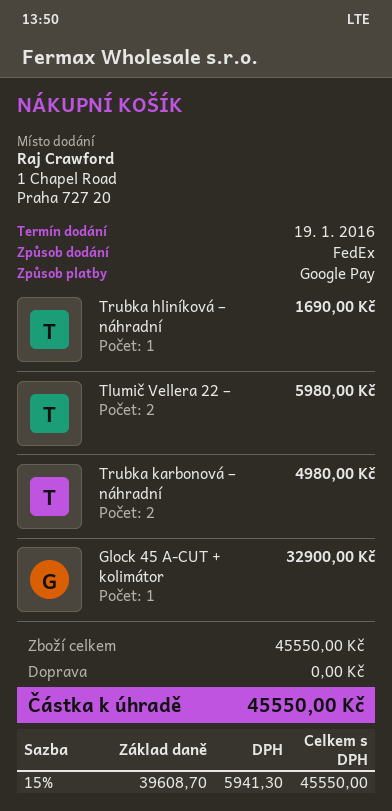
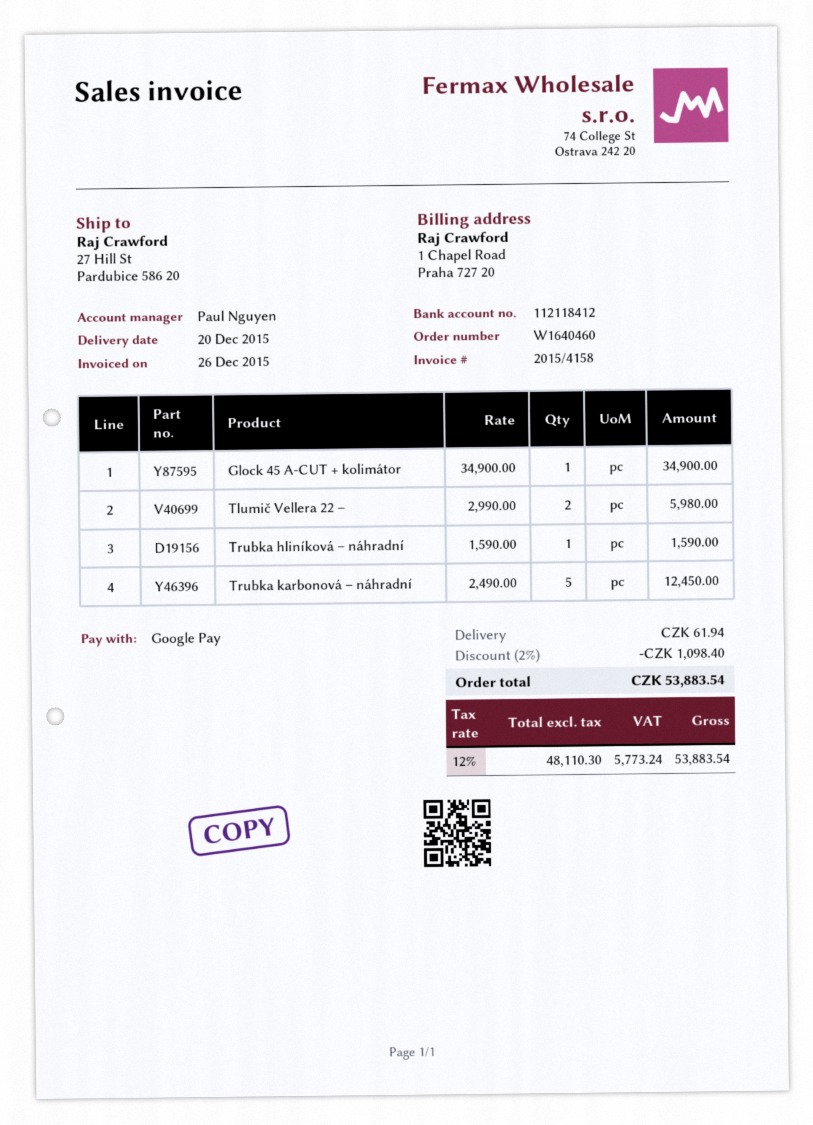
delivery date: 2016-01-19 -> 2015-12-20
ship to: 1 Chapel Road, Praha 727 20 -> 27 Hill St, Pardubice 586 20
Trubka hliníková – náhradní: 1 for 1690.00 -> 1 for 1590.00
Trubka karbonová – náhradní: 2 for 4980.00 -> 5 for 12450.00
Glock 45 A-CUT + kolimátor: 1 for 32900.00 -> 1 for 34900.00
discount: none -> 2% = 1098.40
shipping: 0.00 -> 61.94
net: 39608.70 -> 48110.30
tax: 15% = 5941.30 -> 12% = 5773.24
total: 45550.00 -> 53883.54

